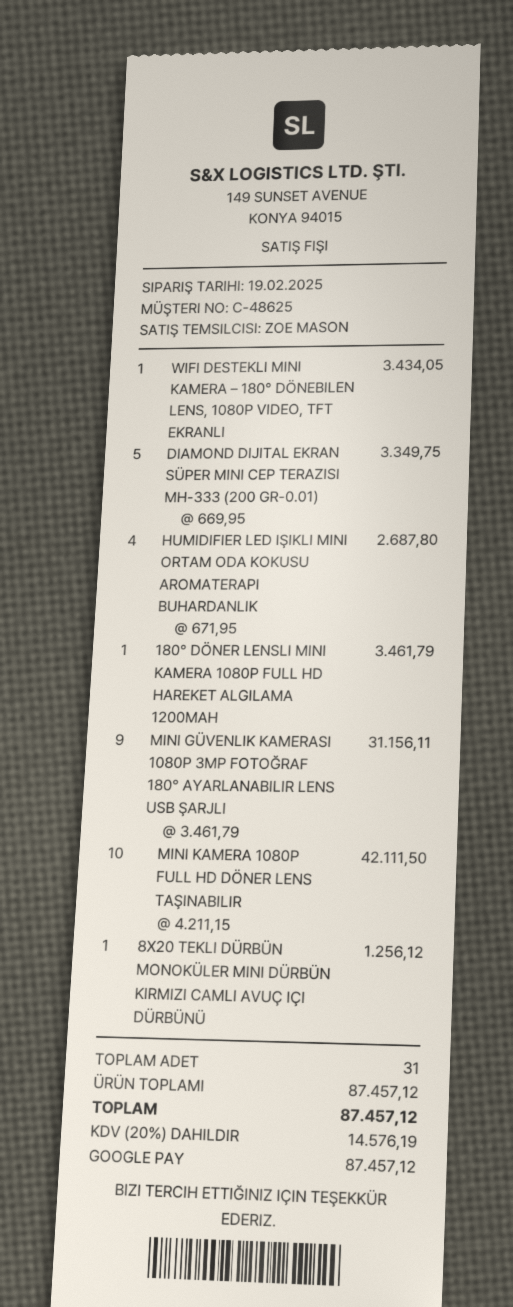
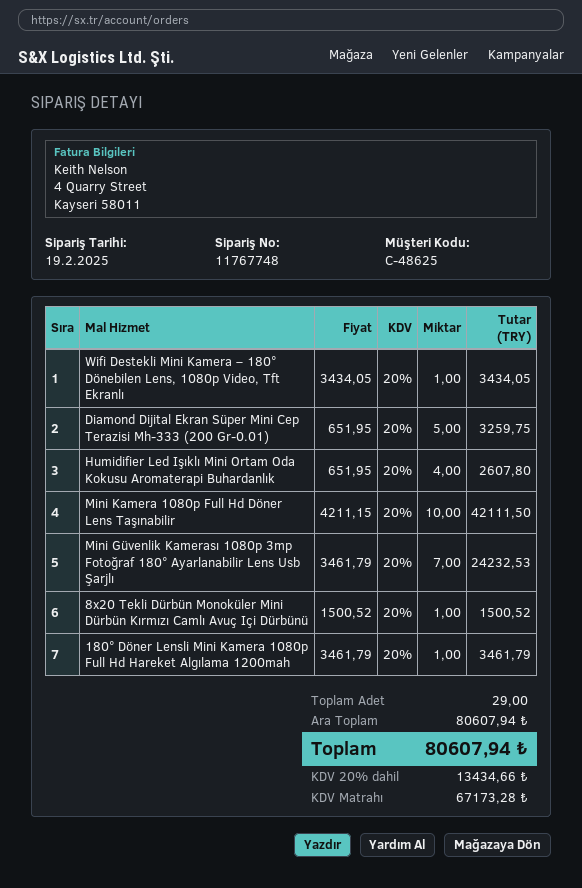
DIAMOND DIJITAL EKRAN SÜPER MINI CEP TERAZISI MH-333 (200 GR-0.01): 5 x 669.95 = 3349.75 -> 5 x 651.95 = 3259.75
HUMIDIFIER LED IŞIKLI MINI ORTAM ODA KOKUSU AROMATERAPI BUHARDANLIK: 4 x 671.95 = 2687.80 -> 4 x 651.95 = 2607.80
MINI GÜVENLIK KAMERASI 1080P 3MP FOTOĞRAF 180° AYARLANABILIR LENS USB ŞARJLI: 9 x 3461.79 = 31156.11 -> 7 x 3461.79 = 24232.53
8X20 TEKLI DÜRBÜN MONOKÜLER MINI DÜRBÜN KIRMIZI CAMLI AVUÇ IÇI DÜRBÜNÜ: 1 x 1256.12 = 1256.12 -> 1 x 1500.52 = 1500.52
total quantity: 31 -> 29
subtotal: 87457.12 -> 80607.94
tax: 20% = 14576.19 -> 20% = 13434.66
total: 87457.12 -> 80607.94

